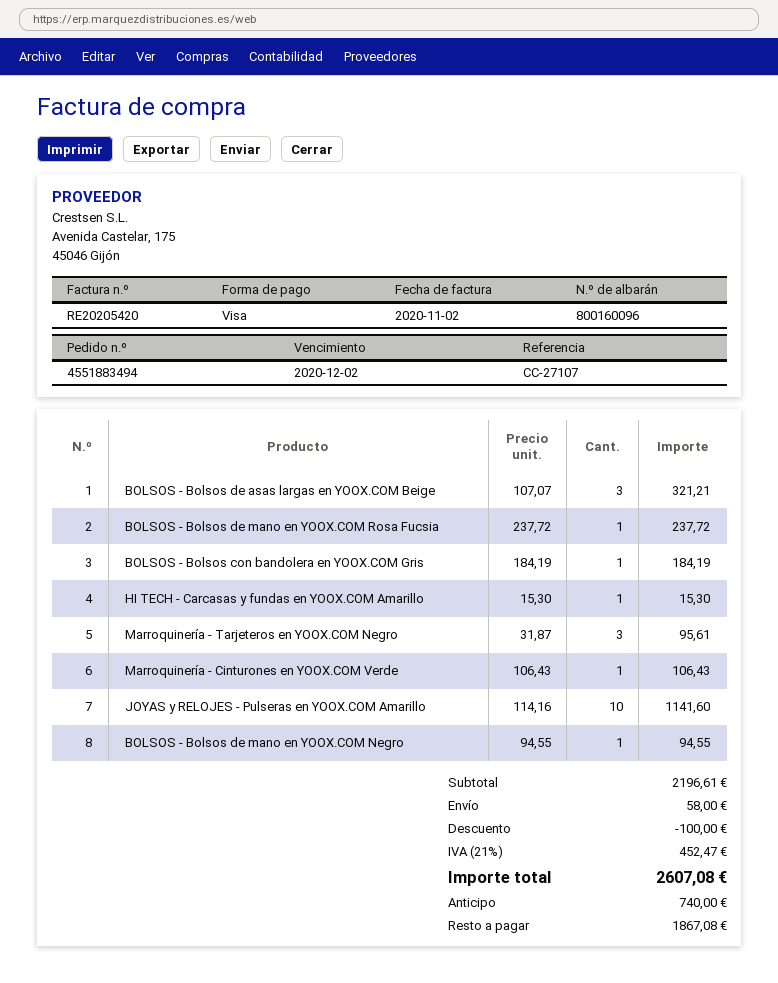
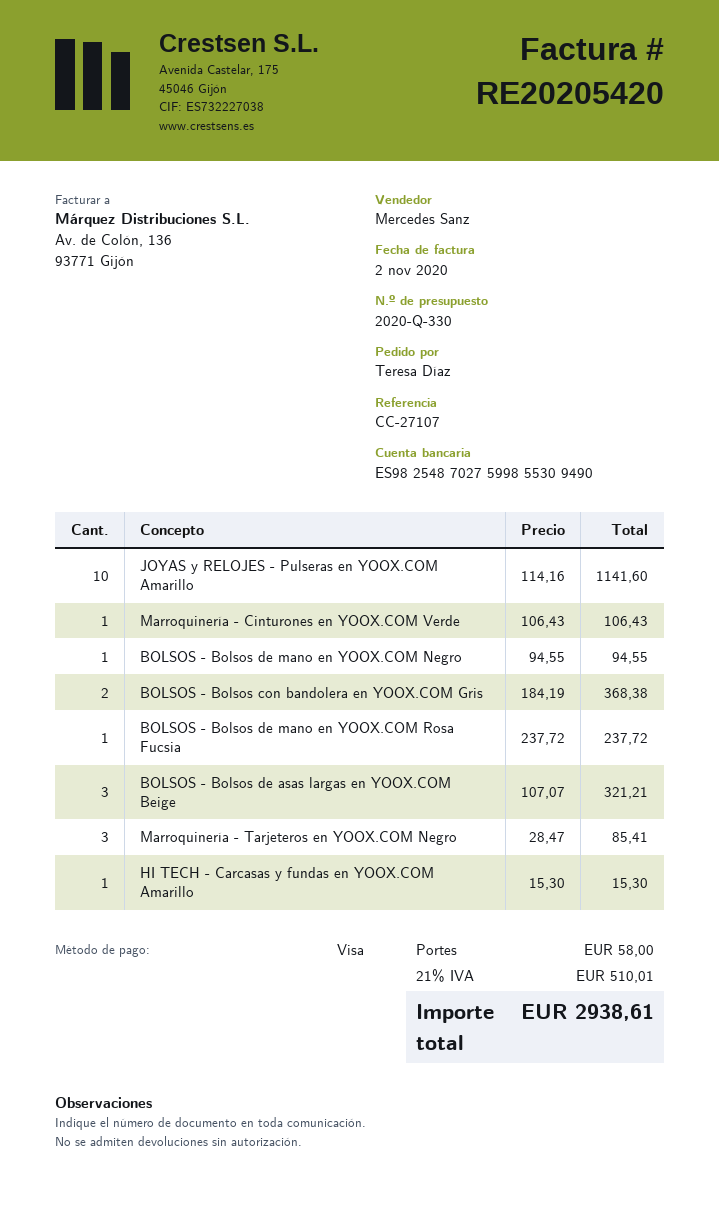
BOLSOS - Bolsos con bandolera en YOOX.COM Gris: 1 x 184.19 = 184.19 -> 2 x 184.19 = 368.38
Marroquinería - Tarjeteros en YOOX.COM Negro: 3 x 31.87 = 95.61 -> 3 x 28.47 = 85.41
discount: 100.00 -> none
tax: 21% = 452.47 -> 21% = 510.01
total: 2607.08 -> 2938.61

